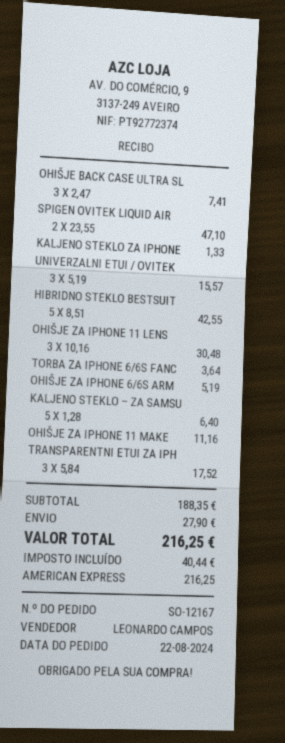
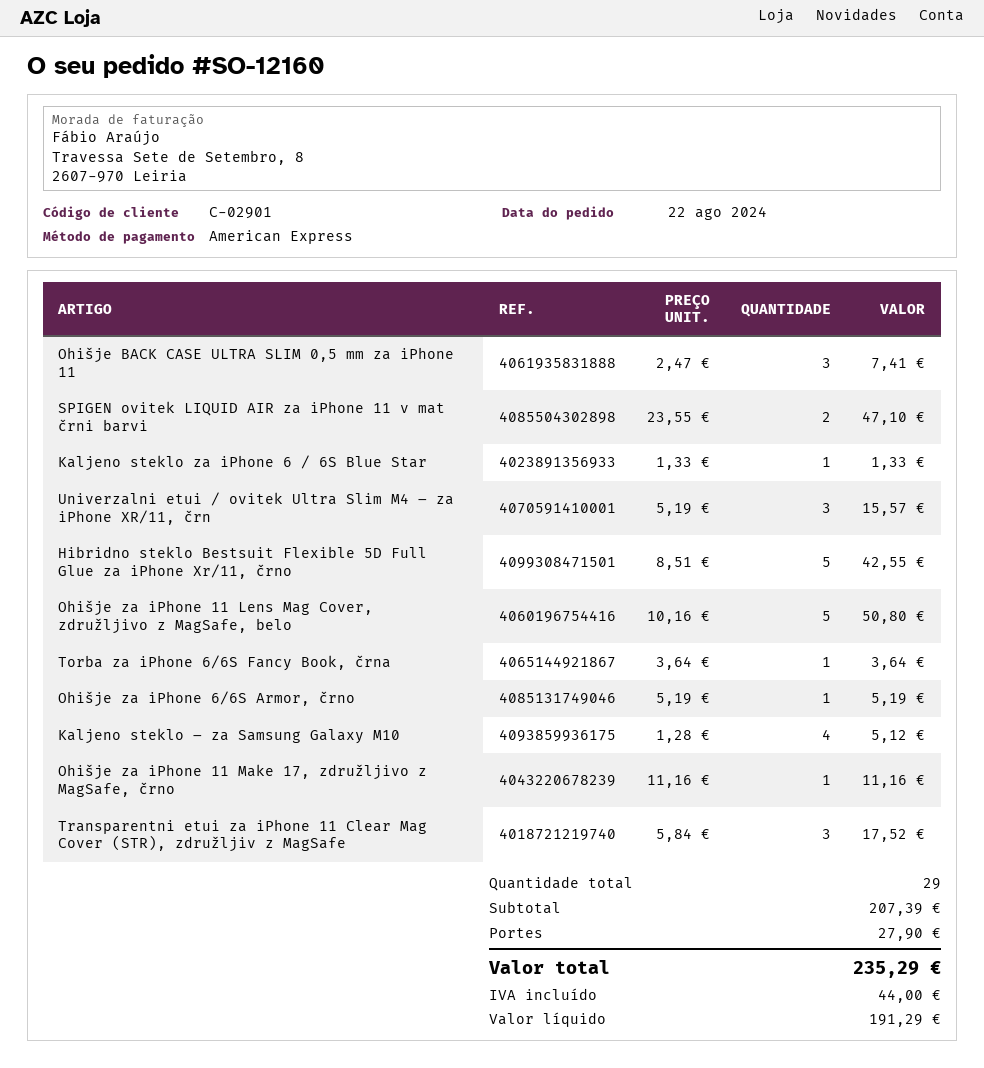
order number: SO-12167 -> SO-12160
OHIŠJE ZA IPHONE 11 LENS: 3 x 10.16 = 30.48 -> 5 x 10.16 = 50.80
KALJENO STEKLO – ZA SAMSU: 5 x 1.28 = 6.40 -> 4 x 1.28 = 5.12
subtotal: 188.35 -> 207.39
tax: 40.44 -> 44.00
total: 216.25 -> 235.29

